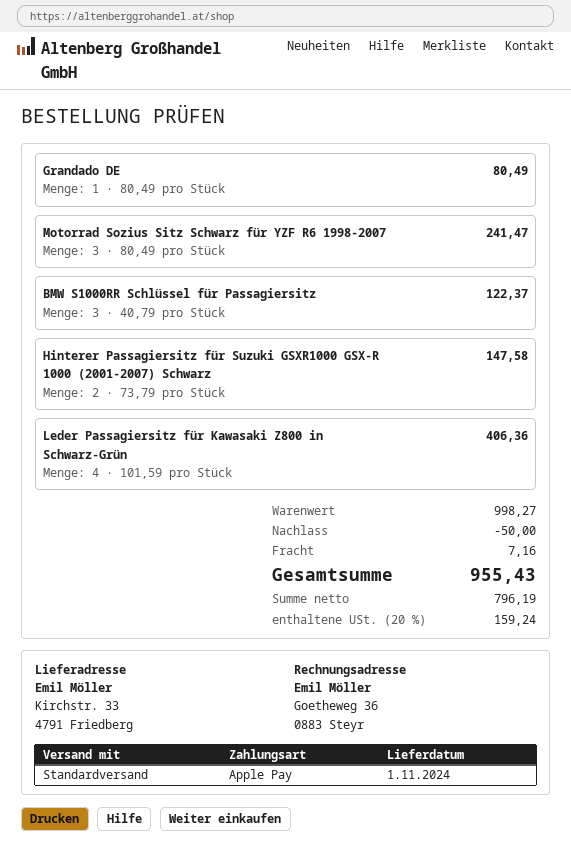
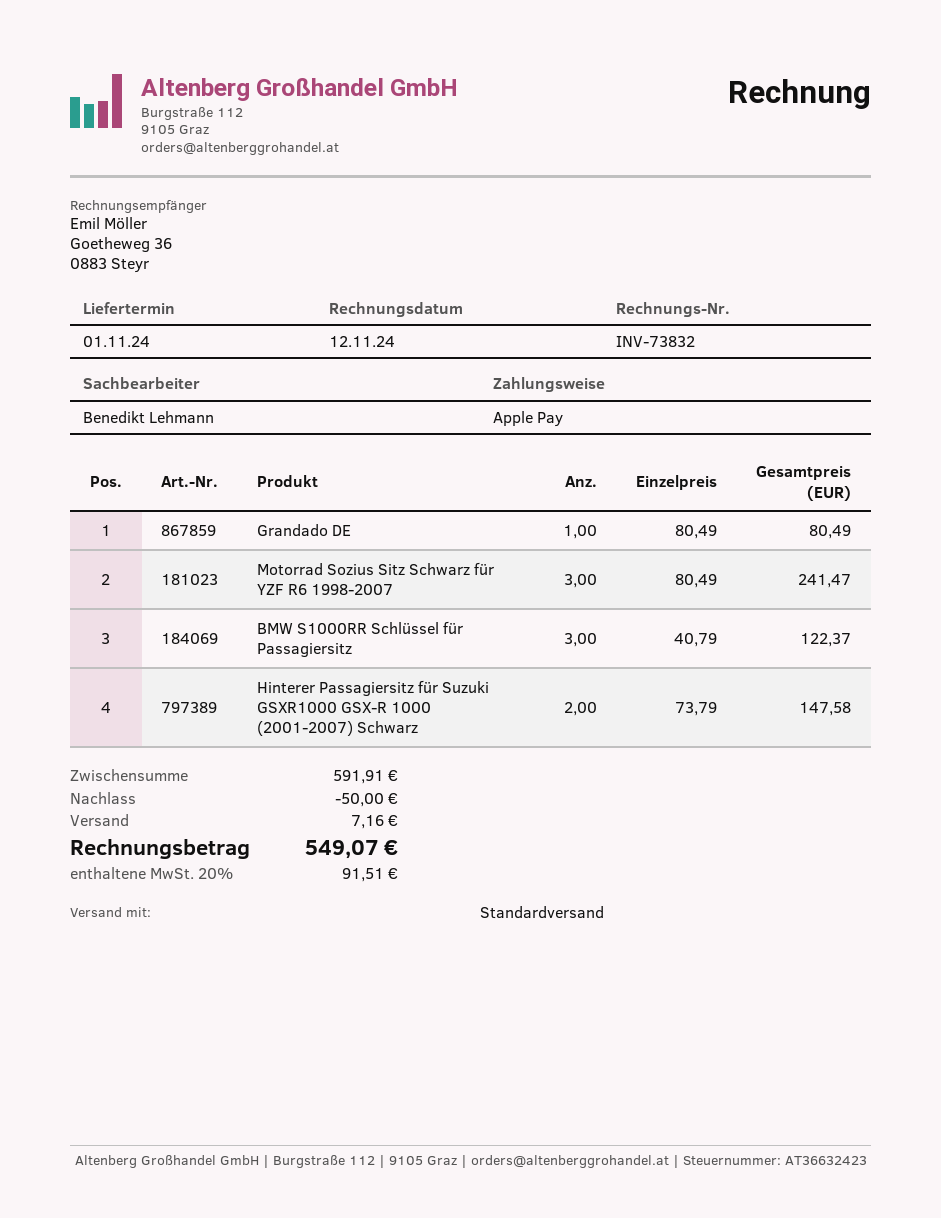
Leder Passagiersitz für Kawasaki Z800 in Schwarz-Grün: 4 x 101.59 = 406.36 -> none
subtotal: 998.27 -> 591.91
tax: 20% = 159.24 -> 20% = 91.51
total: 955.43 -> 549.07

